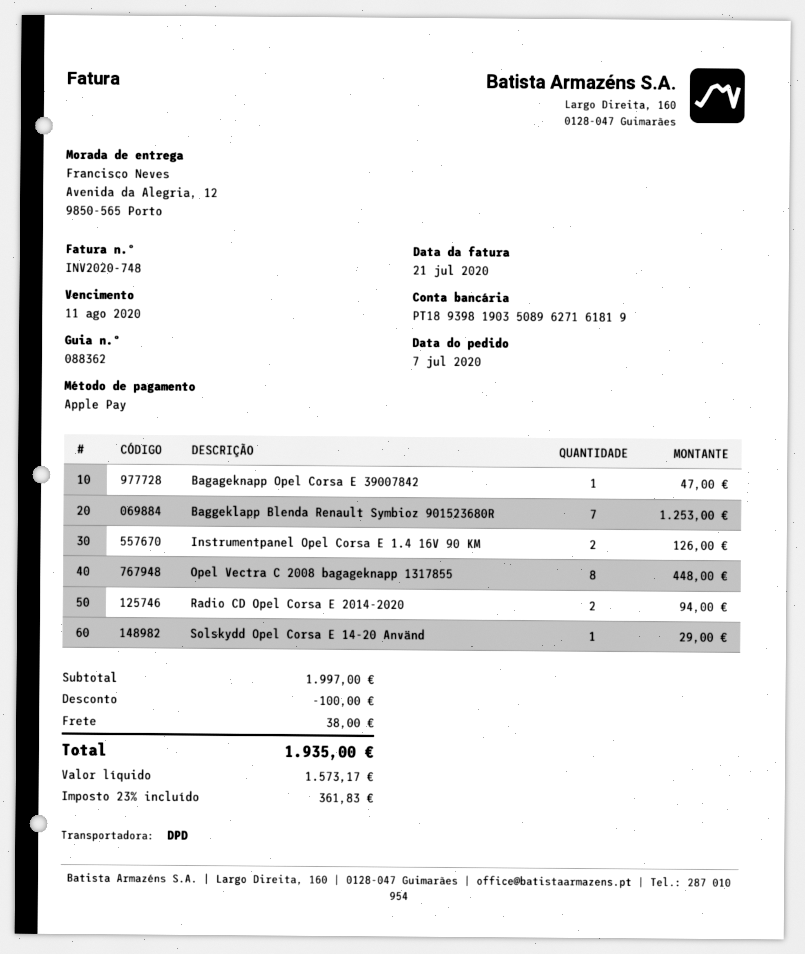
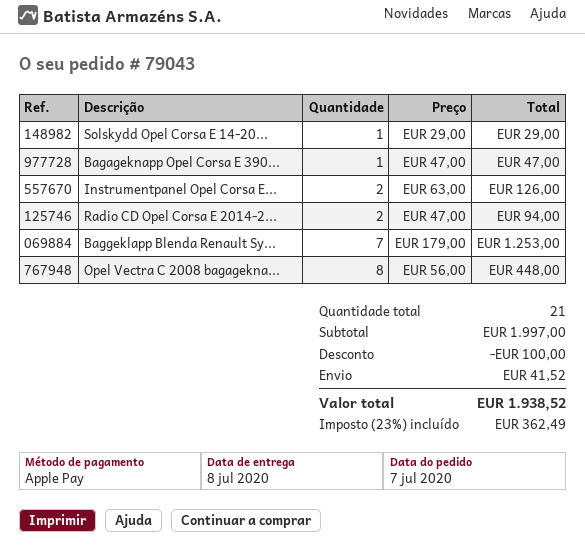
shipping: 38.00 -> 41.52
tax: 23% = 361.83 -> 23% = 362.49
total: 1935.00 -> 1938.52

